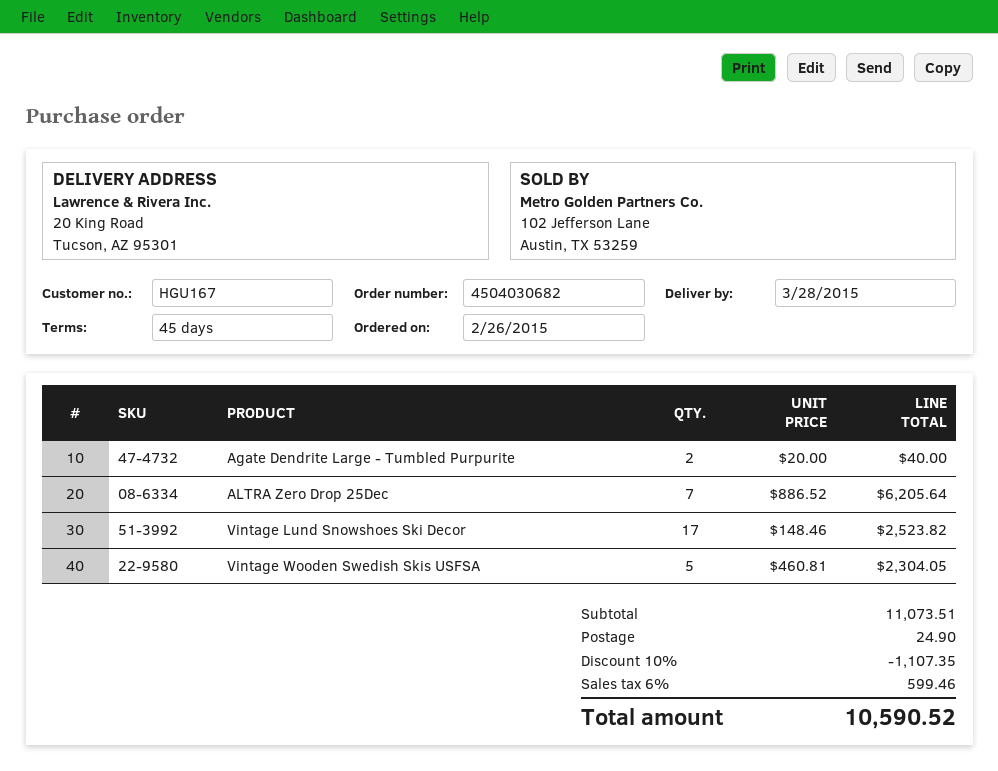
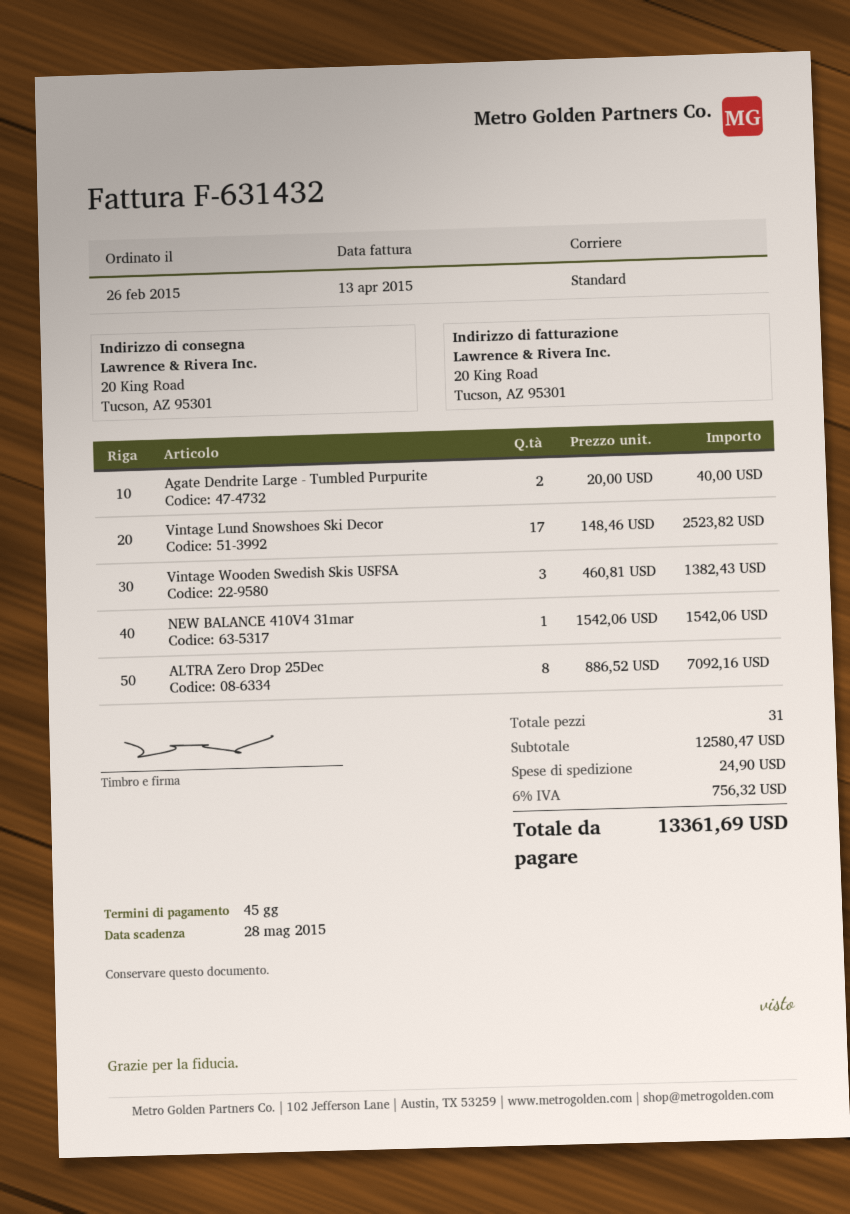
ALTRA Zero Drop 25Dec: 7 x 886.52 = 6205.64 -> 8 x 886.52 = 7092.16
Vintage Wooden Swedish Skis USFSA: 5 x 460.81 = 2304.05 -> 3 x 460.81 = 1382.43
NEW BALANCE 410V4 31mar: none -> 1 x 1542.06 = 1542.06
subtotal: 11073.51 -> 12580.47
discount: 10% = 1107.35 -> none
tax: 6% = 599.46 -> 6% = 756.32
total: 10590.52 -> 13361.69

